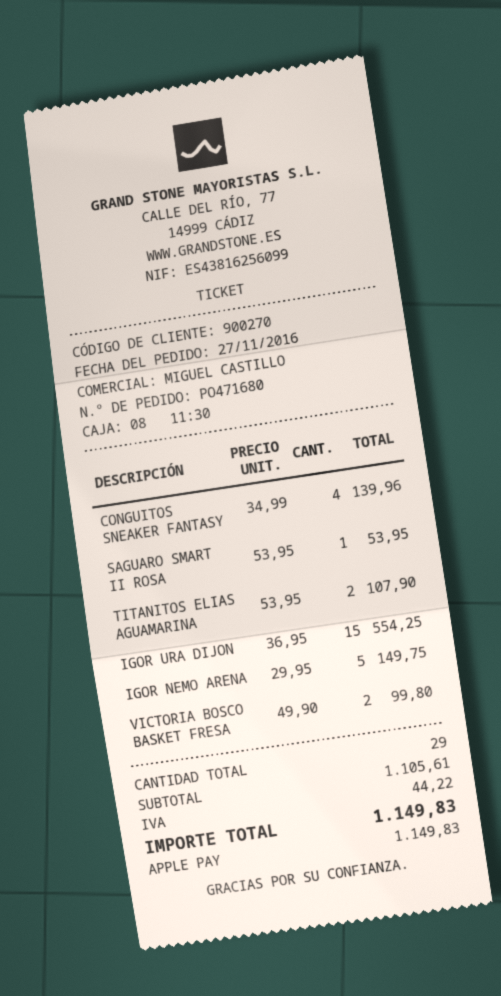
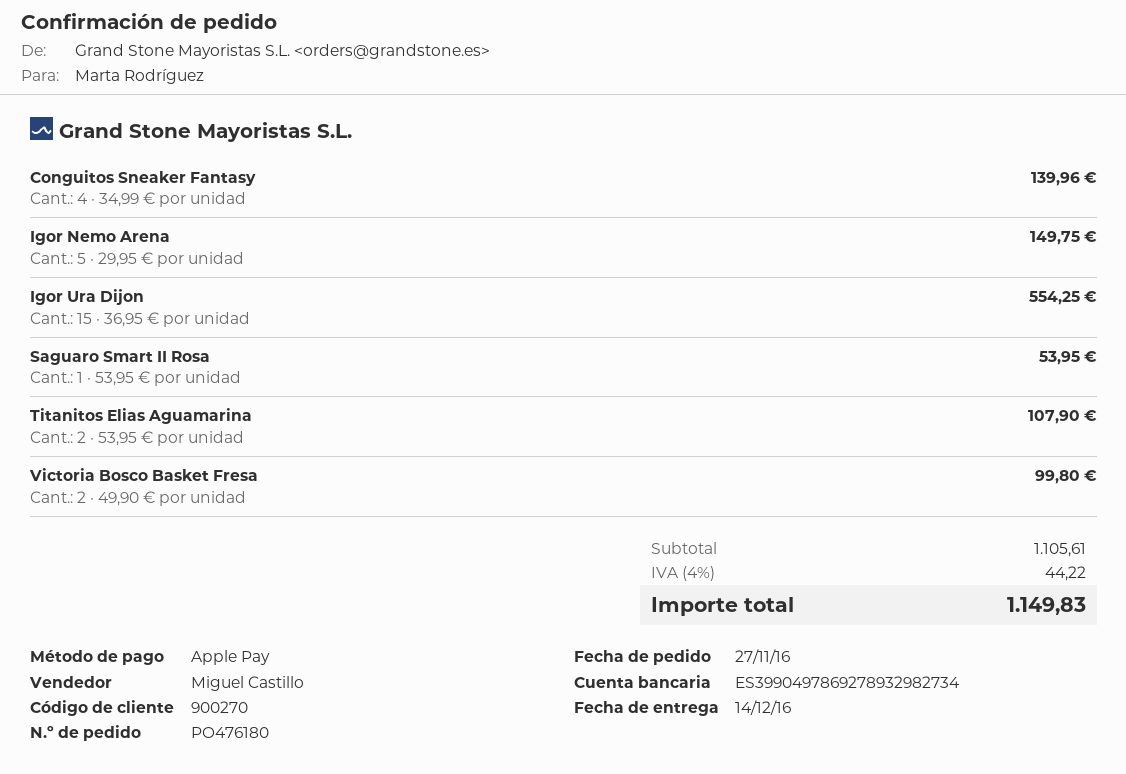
order number: PO471680 -> PO476180

